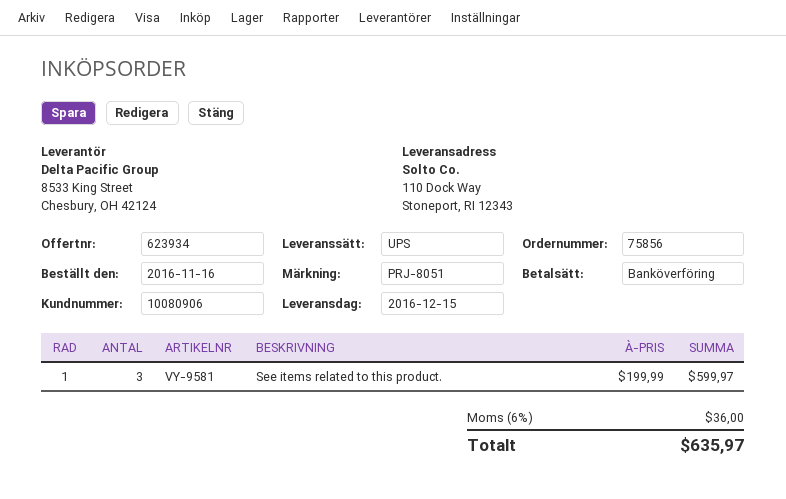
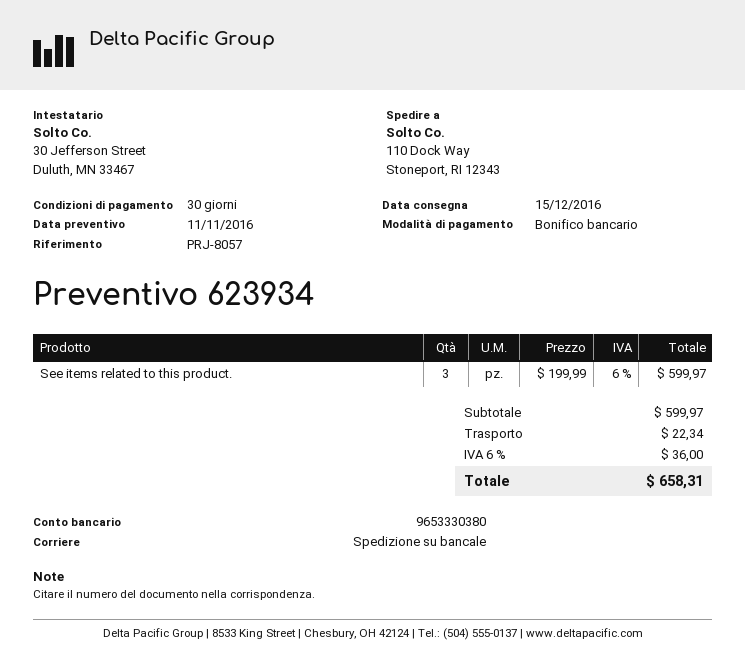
reference: PRJ-8051 -> PRJ-8057
shipping method: UPS -> pallet freight
shipping: none -> 22.34
total: 635.97 -> 658.31

